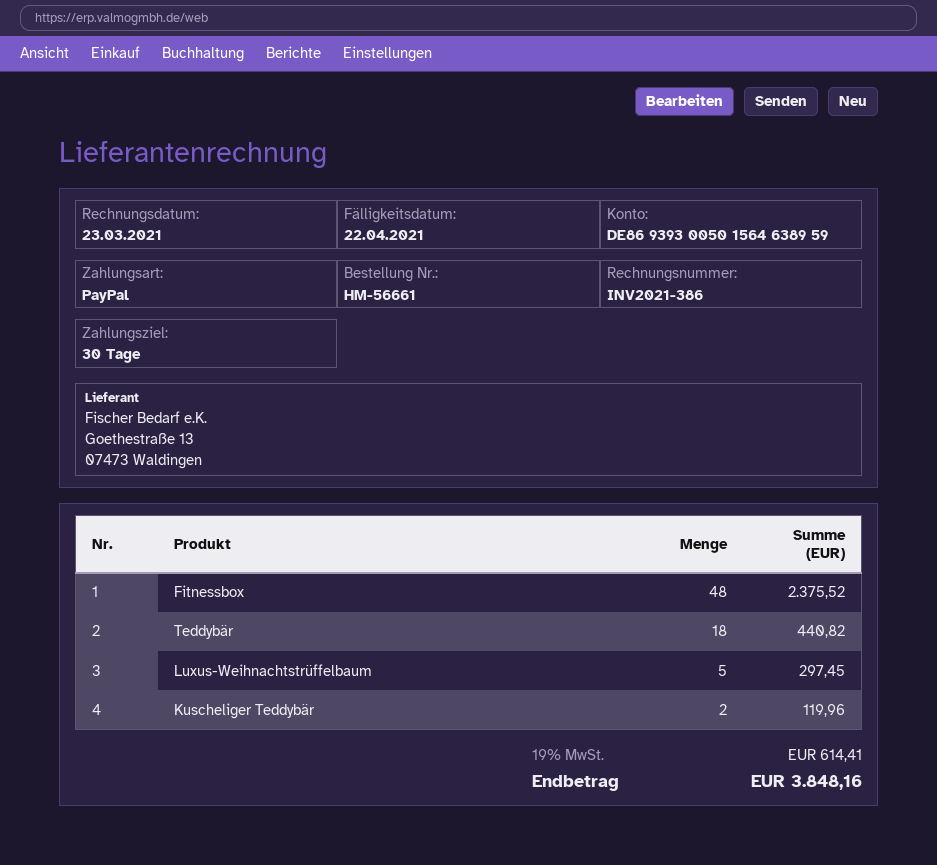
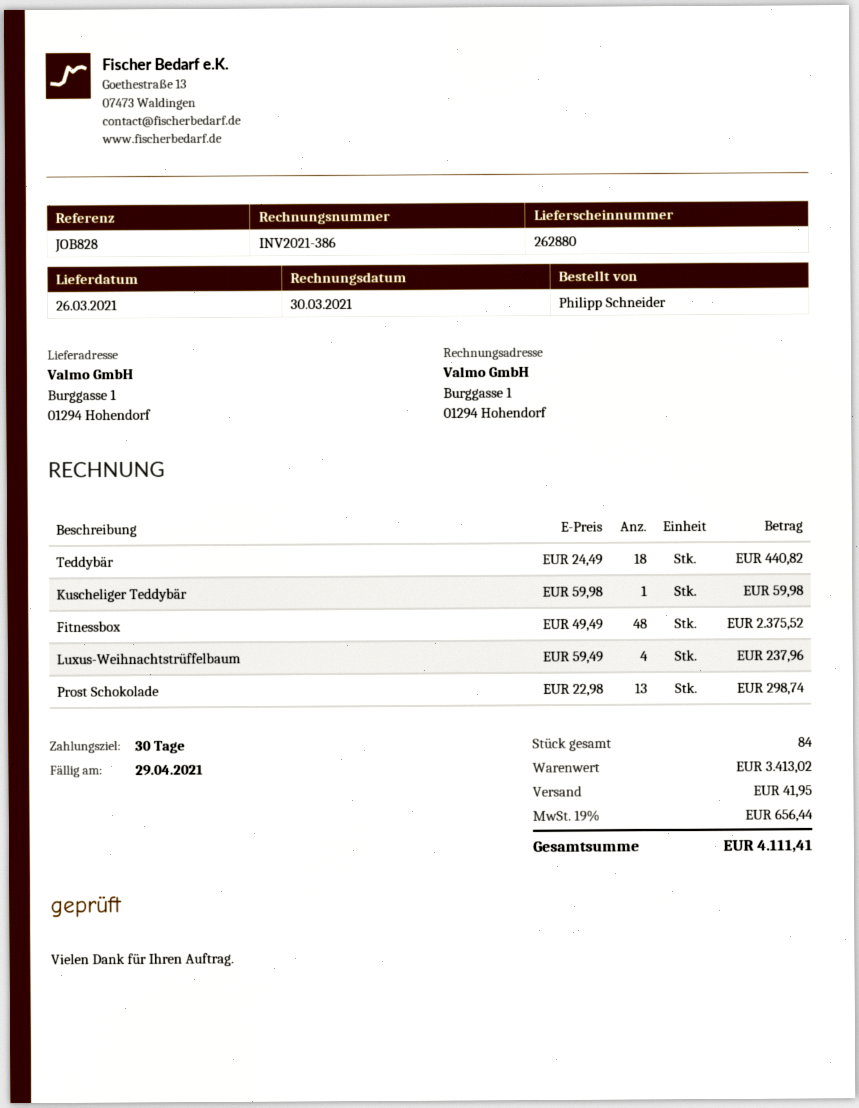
invoice date: 2021-03-23 -> 2021-03-30
due date: 2021-04-22 -> 2021-04-29
Luxus-Weihnachtstrüffelbaum: 5 for 297.45 -> 4 for 237.96
Kuscheliger Teddybär: 2 for 119.96 -> 1 for 59.98
Prost Schokolade: none -> 13 for 298.74
shipping: none -> 41.95
tax: 19% = 614.41 -> 19% = 656.44
total: 3848.16 -> 4111.41

